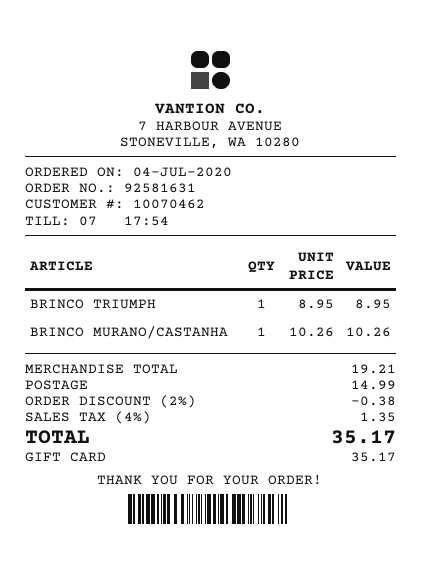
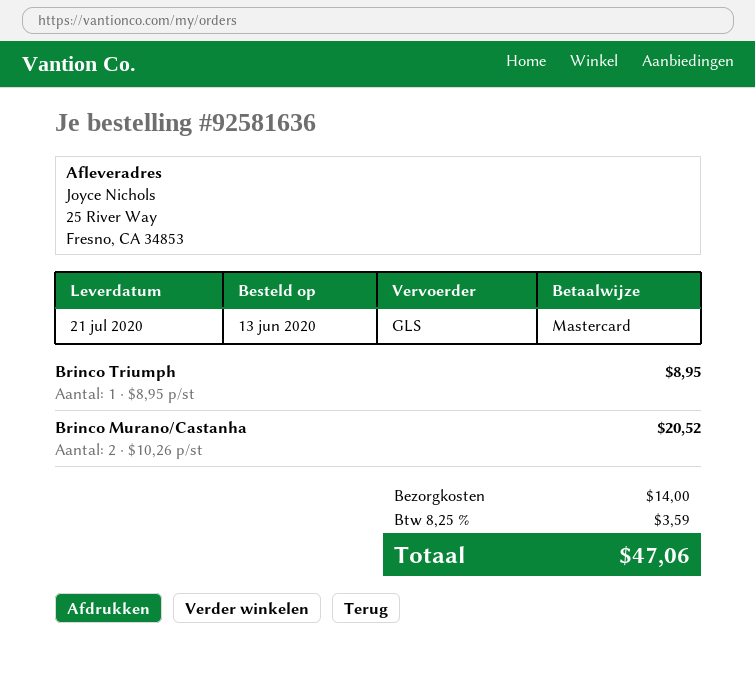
order number: 92581631 -> 92581636
order date: 2020-07-04 -> 2020-06-13
payment method: gift card -> Mastercard
BRINCO MURANO/CASTANHA: 1 x 10.26 = 10.26 -> 2 x 10.26 = 20.52
discount: 2% = 0.38 -> none
shipping: 14.99 -> 14.00
tax: 4% = 1.35 -> 8.25% = 3.59
total: 35.17 -> 47.06

